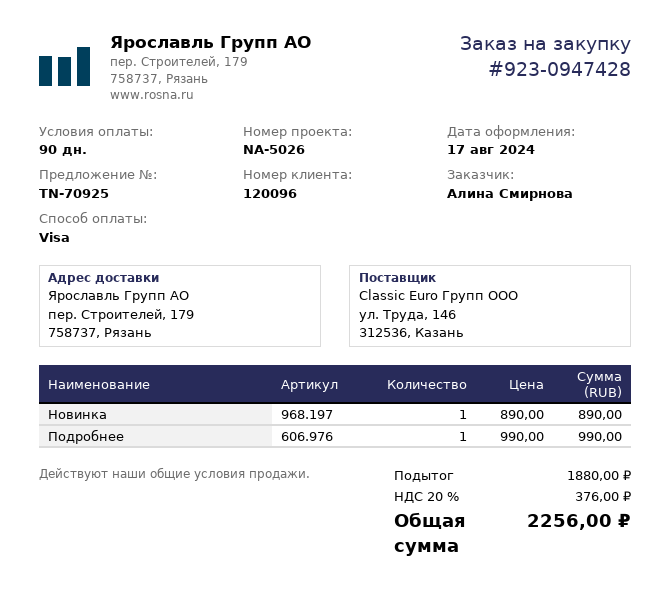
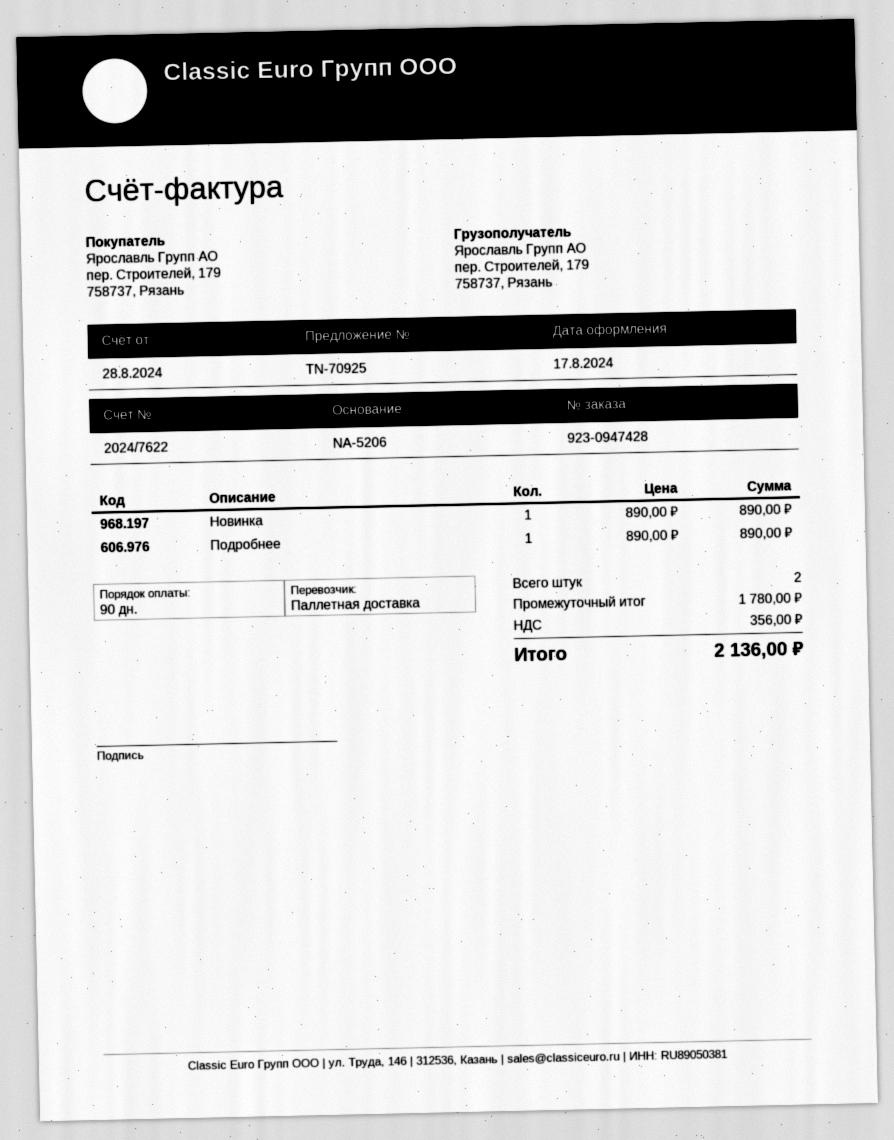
reference: NA-5026 -> NA-5206
Подробнее: 1 x 990.00 = 990.00 -> 1 x 890.00 = 890.00
subtotal: 1880.00 -> 1780.00
tax: 376.00 -> 356.00
total: 2256.00 -> 2136.00

